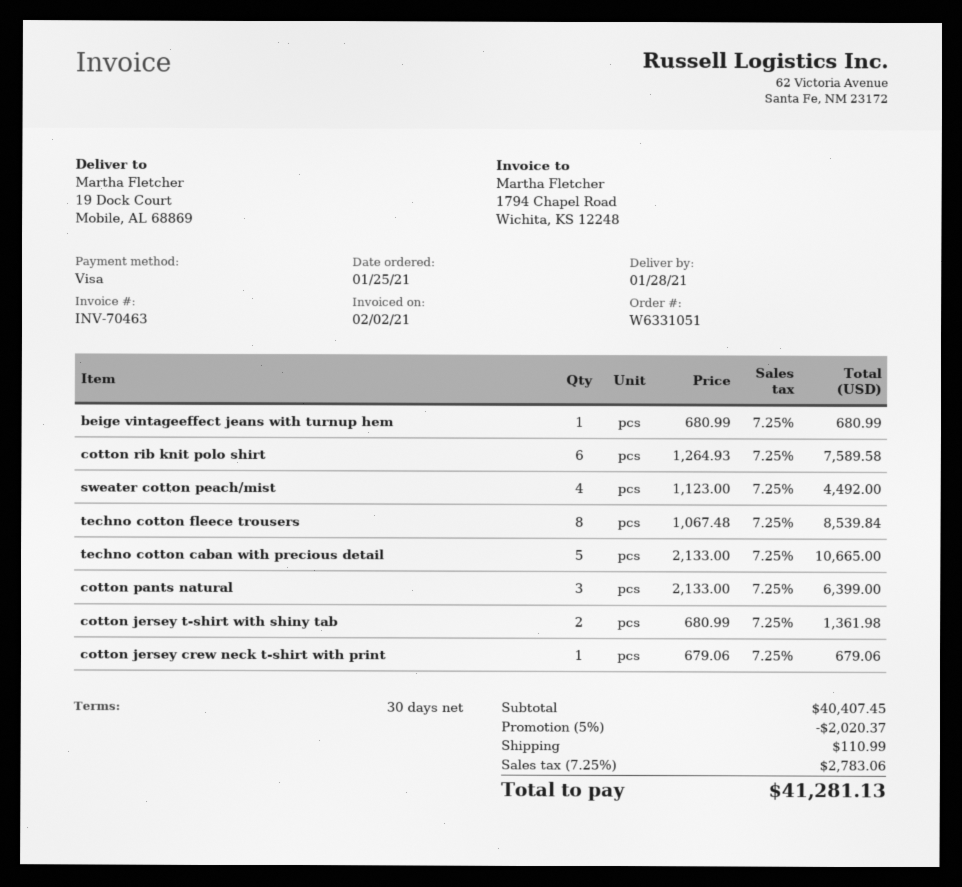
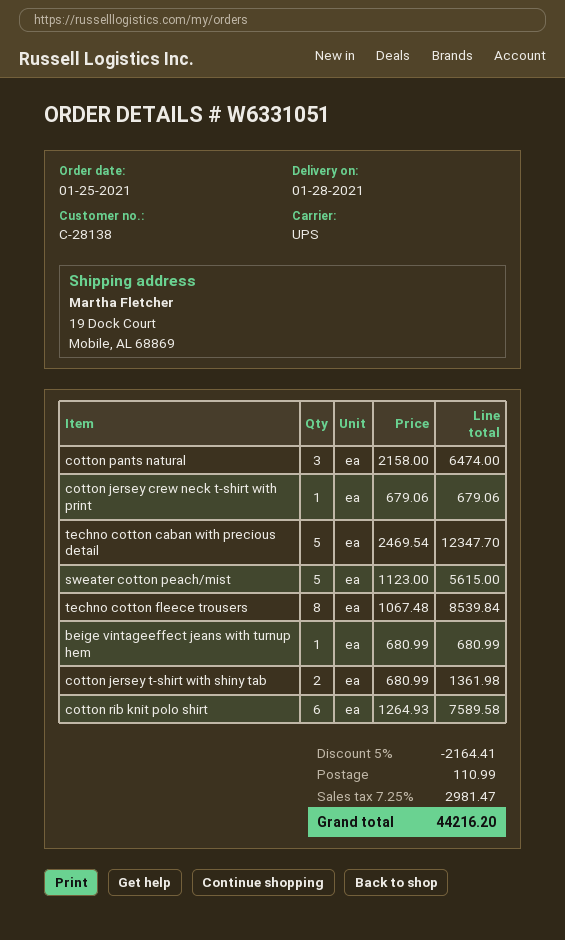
sweater cotton peach/mist: 4 x 1123.00 = 4492.00 -> 5 x 1123.00 = 5615.00
techno cotton caban with precious detail: 5 x 2133.00 = 10665.00 -> 5 x 2469.54 = 12347.70
cotton pants natural: 3 x 2133.00 = 6399.00 -> 3 x 2158.00 = 6474.00
discount: 5% = 2020.37 -> 5% = 2164.41
tax: 7.25% = 2783.06 -> 7.25% = 2981.47
total: 41281.13 -> 44216.20

